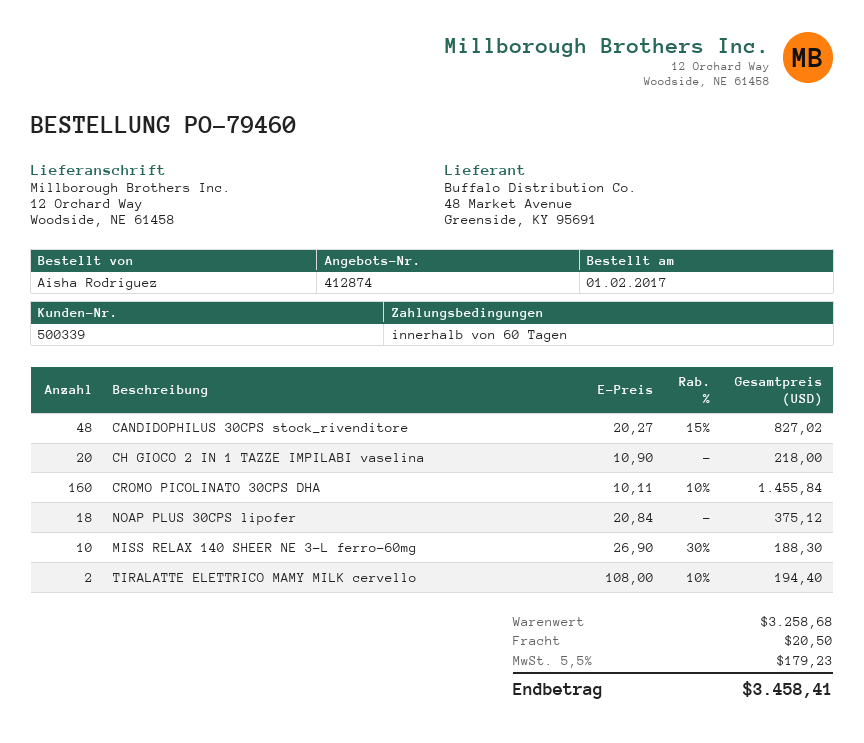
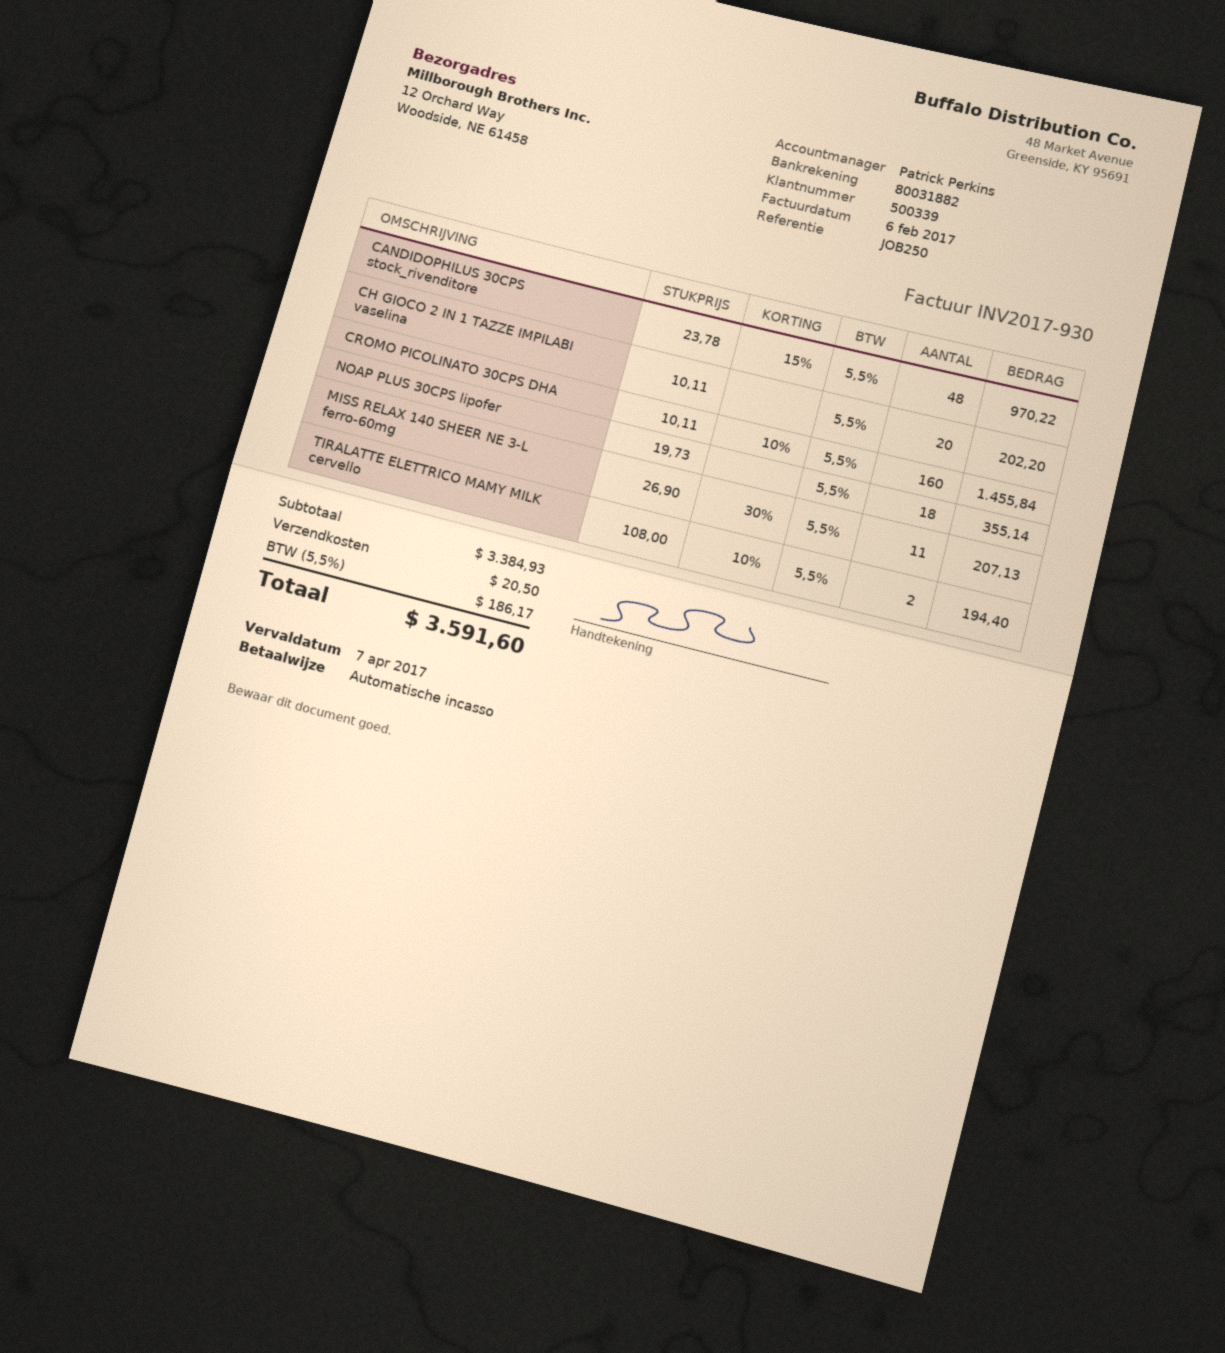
CANDIDOPHILUS 30CPS stock_rivenditore: 48 x 20.27 - 15% = 827.02 -> 48 x 23.78 - 15% = 970.22
CH GIOCO 2 IN 1 TAZZE IMPILABI vaselina: 20 x 10.90 = 218.00 -> 20 x 10.11 = 202.20
NOAP PLUS 30CPS lipofer: 18 x 20.84 = 375.12 -> 18 x 19.73 = 355.14
MISS RELAX 140 SHEER NE 3-L ferro-60mg: 10 x 26.90 - 30% = 188.30 -> 11 x 26.90 - 30% = 207.13
subtotal: 3258.68 -> 3384.93
tax: 5.5% = 179.23 -> 5.5% = 186.17
total: 3458.41 -> 3591.60

